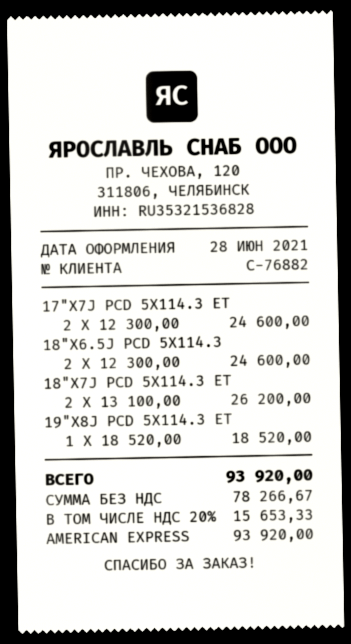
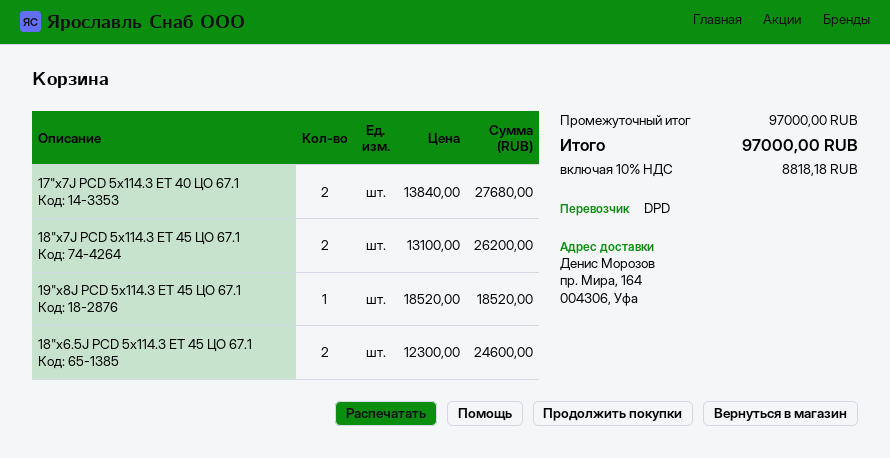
17"X7J PCD 5X114.3 ЕТ: 2 x 12300.00 = 24600.00 -> 2 x 13840.00 = 27680.00
tax: 20% = 15653.33 -> 10% = 8818.18
total: 93920.00 -> 97000.00

